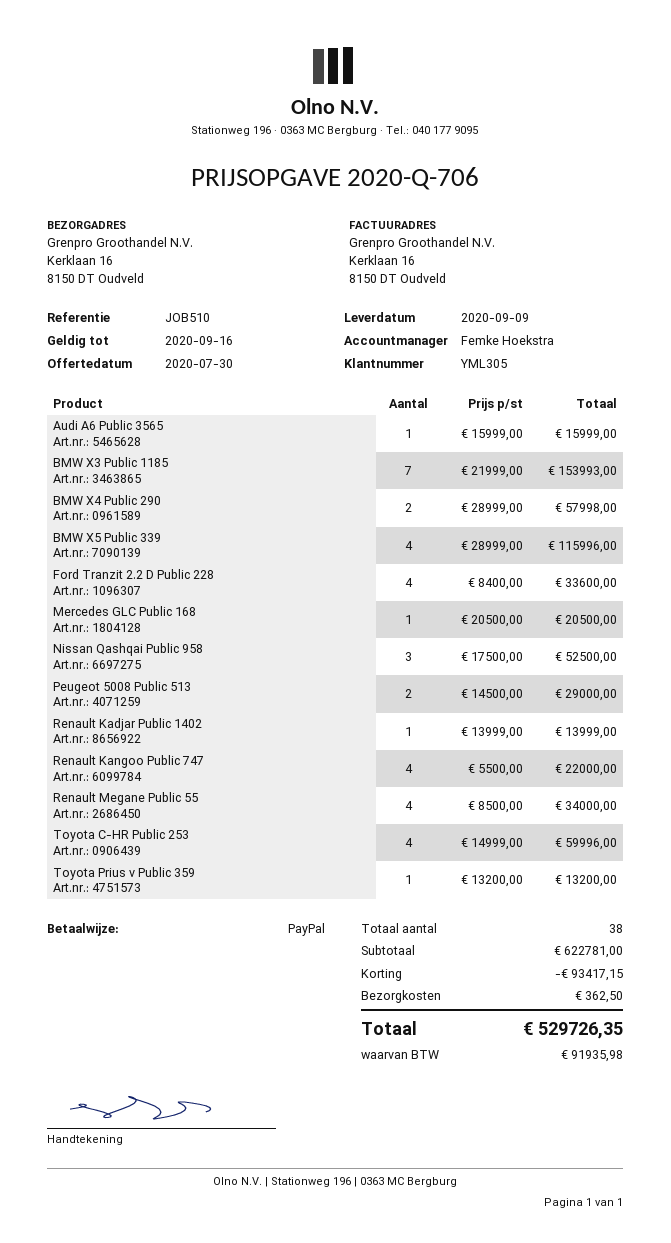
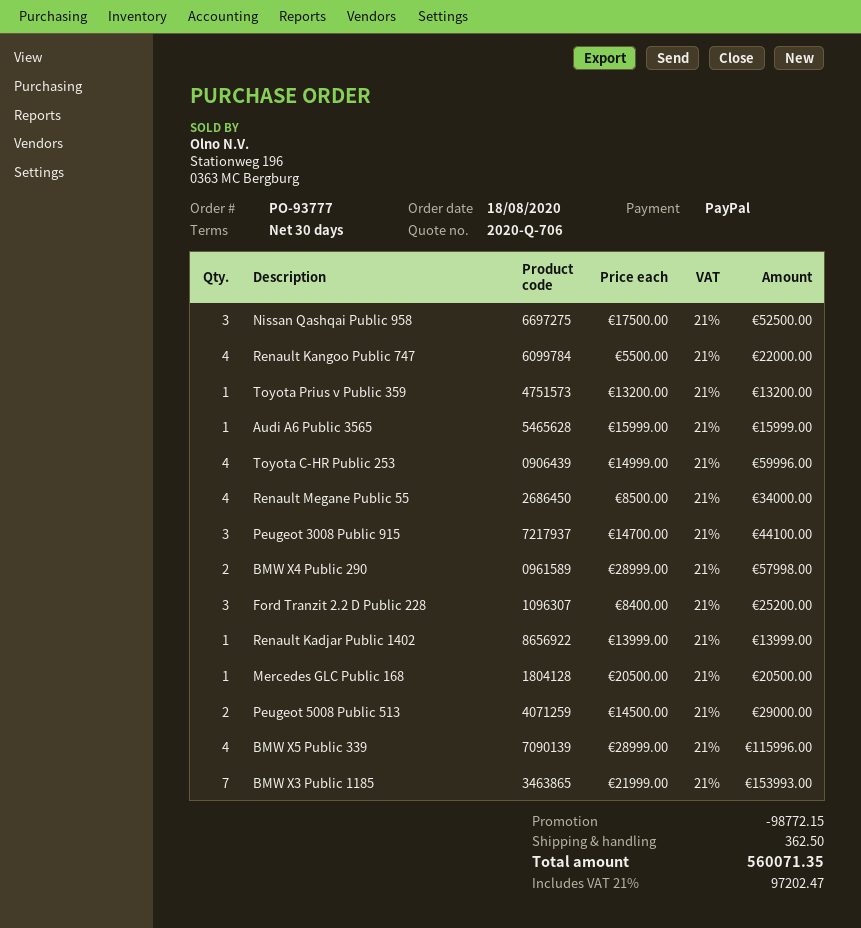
Ford Tranzit 2.2 D Public 228: 4 x 8400.00 = 33600.00 -> 3 x 8400.00 = 25200.00
Peugeot 3008 Public 915: none -> 3 x 14700.00 = 44100.00
discount: 93417.15 -> 98772.15
tax: 91935.98 -> 97202.47
total: 529726.35 -> 560071.35

